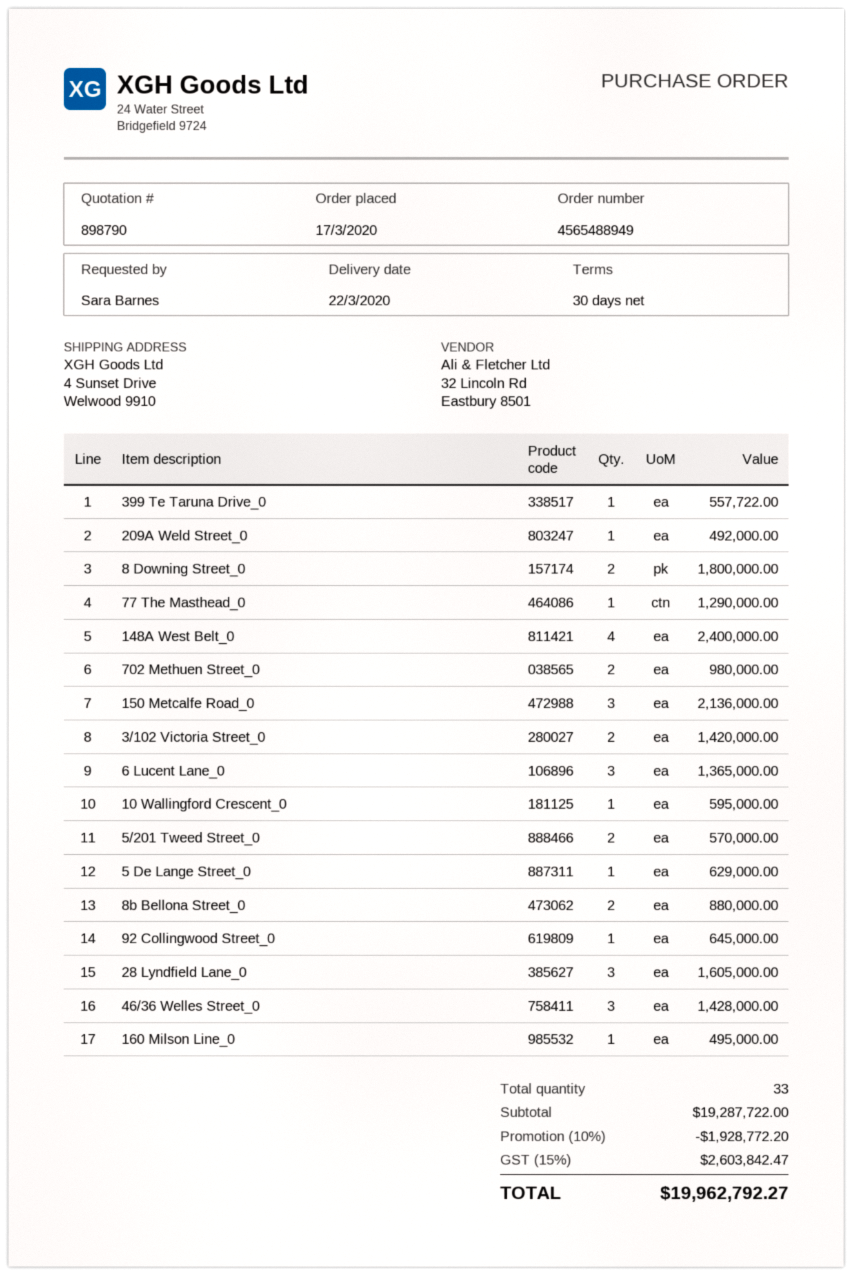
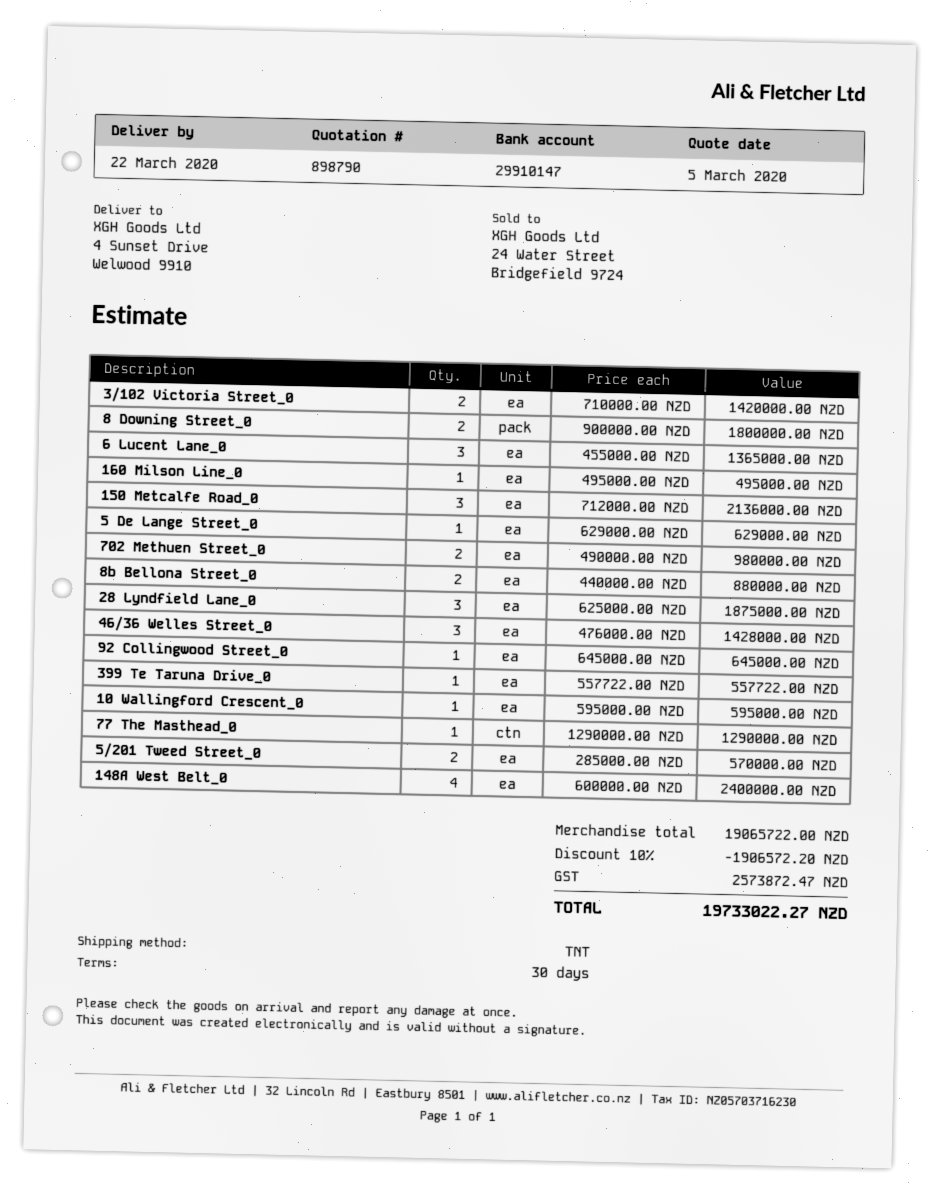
209A Weld Street_0: 1 for 492000.00 -> none
28 Lyndfield Lane_0: 3 for 1605000.00 -> 3 for 1875000.00
subtotal: 19287722.00 -> 19065722.00
discount: 10% = 1928772.20 -> 10% = 1906572.20
tax: 2603842.47 -> 2573872.47
total: 19962792.27 -> 19733022.27

